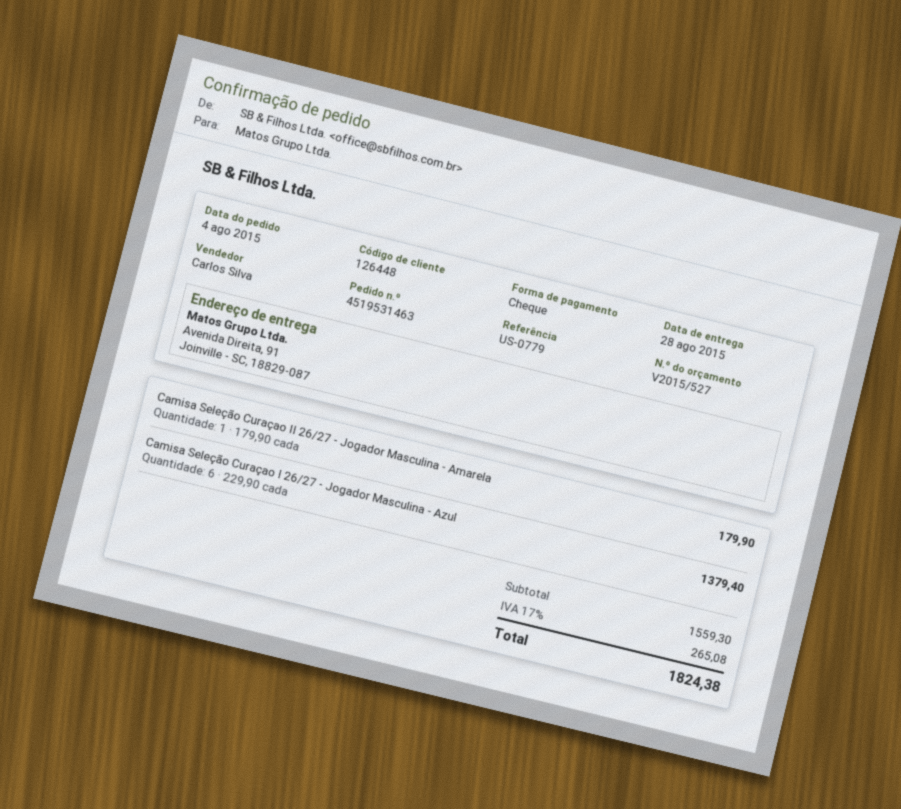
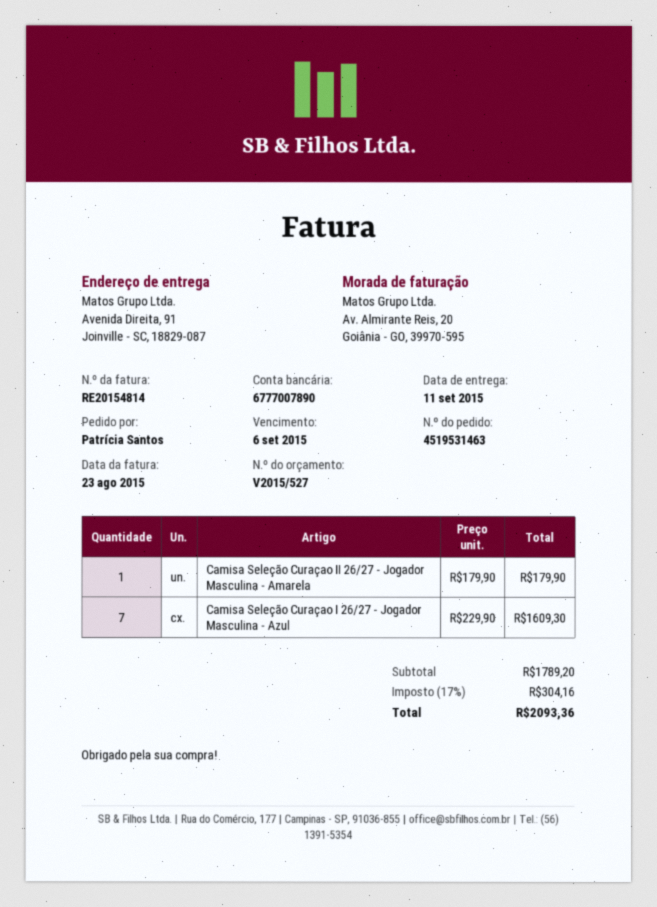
delivery date: 2015-08-28 -> 2015-09-11
Camisa Seleção Curaçao I 26/27 - Jogador Masculina - Azul: 6 x 229.90 = 1379.40 -> 7 x 229.90 = 1609.30
subtotal: 1559.30 -> 1789.20
tax: 17% = 265.08 -> 17% = 304.16
total: 1824.38 -> 2093.36

